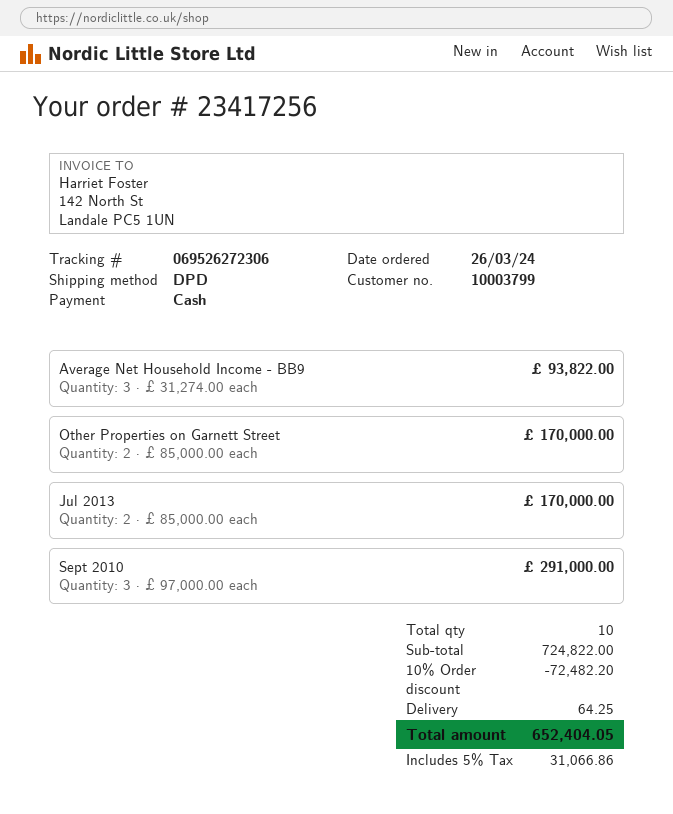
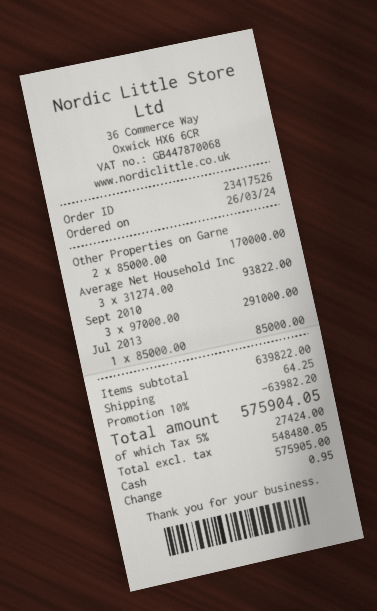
order number: 23417256 -> 23417526
Jul 2013: 2 x 85000.00 = 170000.00 -> 1 x 85000.00 = 85000.00
subtotal: 724822.00 -> 639822.00
discount: 10% = 72482.20 -> 10% = 63982.20
tax: 5% = 31066.86 -> 5% = 27424.00
total: 652404.05 -> 575904.05

